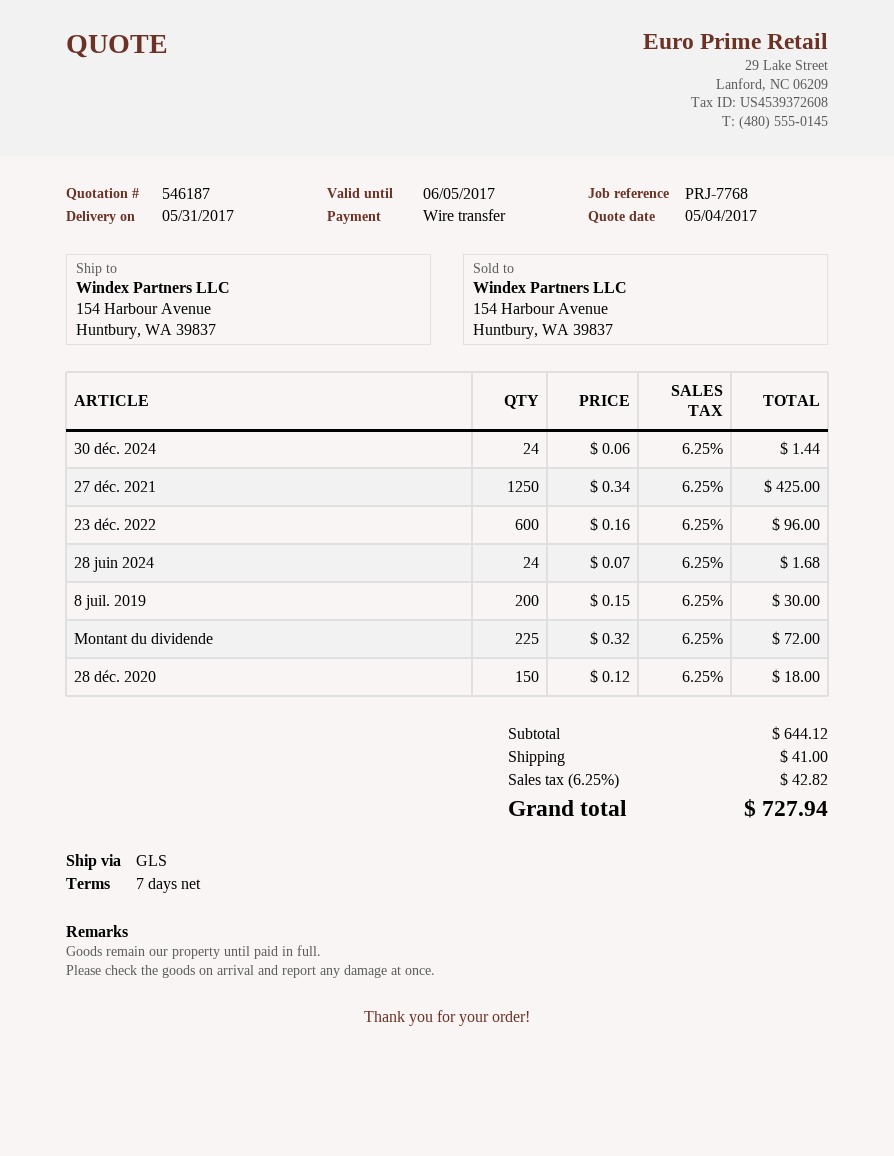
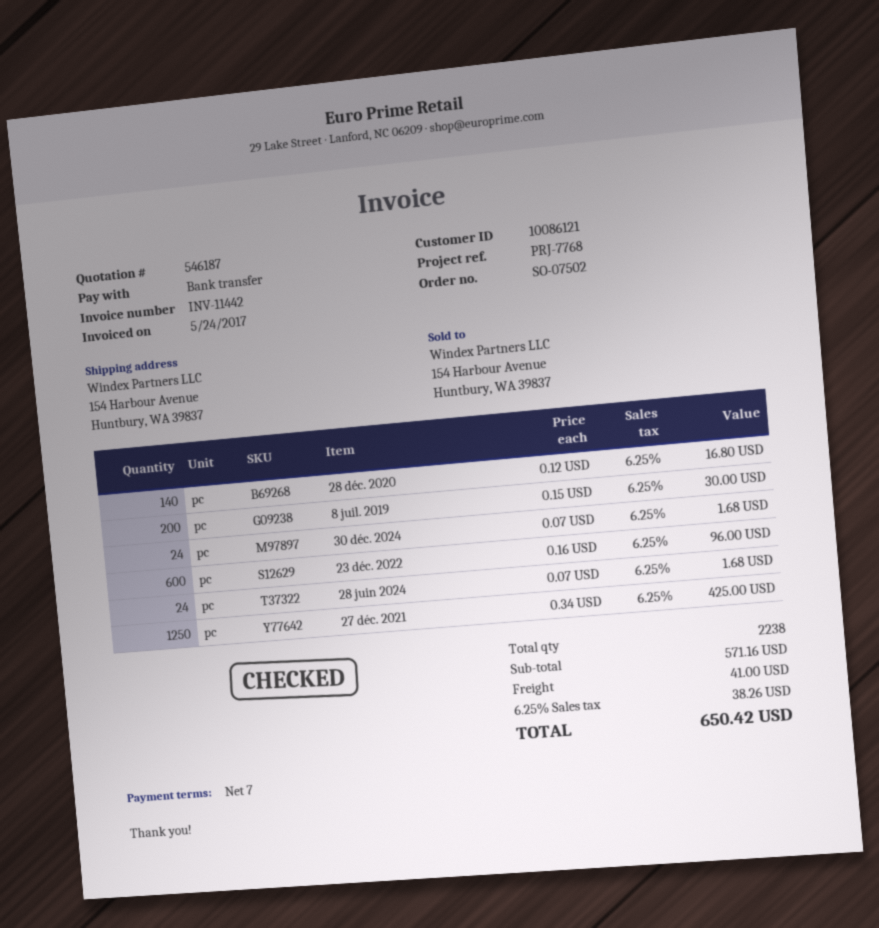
30 déc. 2024: 24 x 0.06 = 1.44 -> 24 x 0.07 = 1.68
Montant du dividende: 225 x 0.32 = 72.00 -> none
28 déc. 2020: 150 x 0.12 = 18.00 -> 140 x 0.12 = 16.80
subtotal: 644.12 -> 571.16
tax: 6.25% = 42.82 -> 6.25% = 38.26
total: 727.94 -> 650.42

